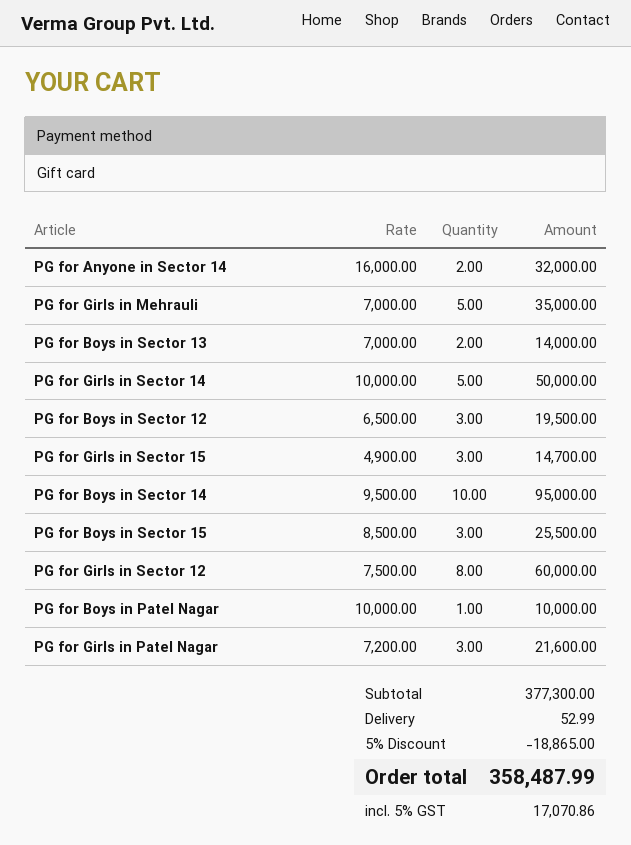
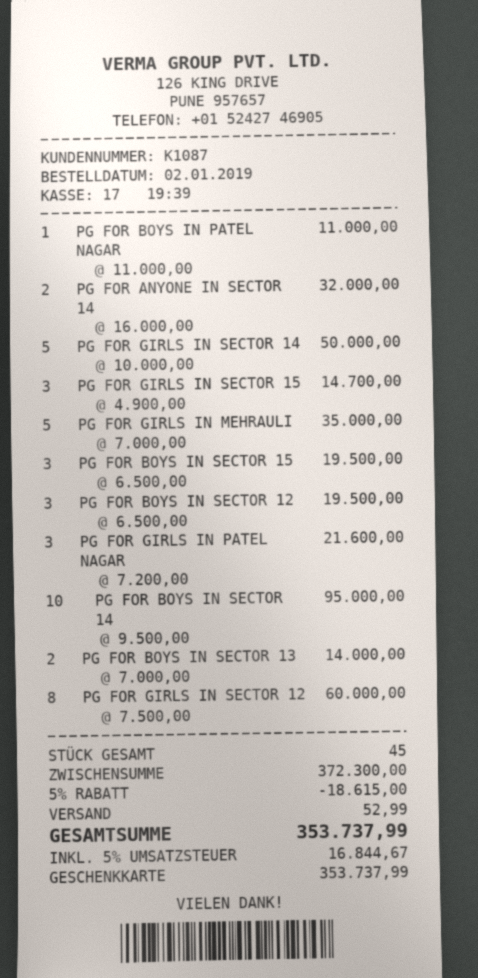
PG for Boys in Sector 15: 3 x 8500.00 = 25500.00 -> 3 x 6500.00 = 19500.00
PG for Boys in Patel Nagar: 1 x 10000.00 = 10000.00 -> 1 x 11000.00 = 11000.00
subtotal: 377300.00 -> 372300.00
discount: 5% = 18865.00 -> 5% = 18615.00
tax: 5% = 17070.86 -> 5% = 16844.67
total: 358487.99 -> 353737.99

